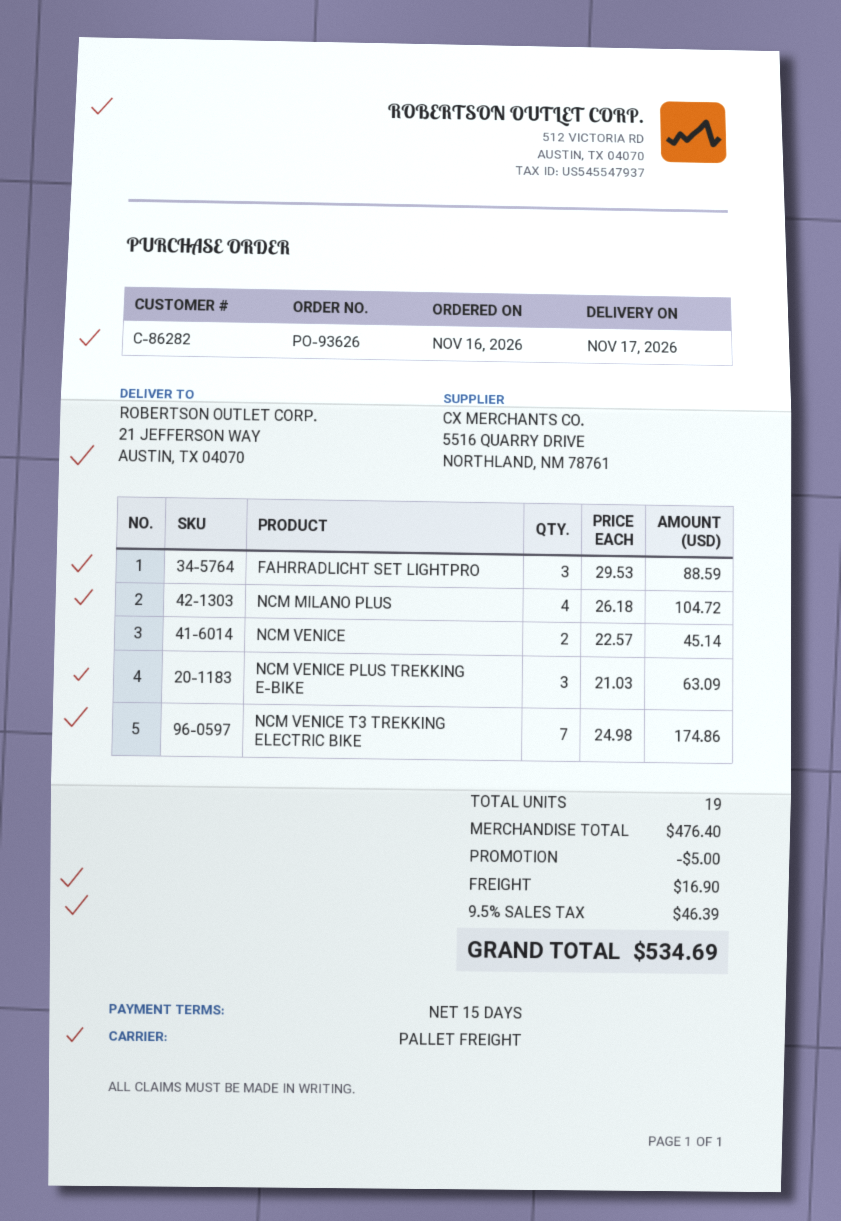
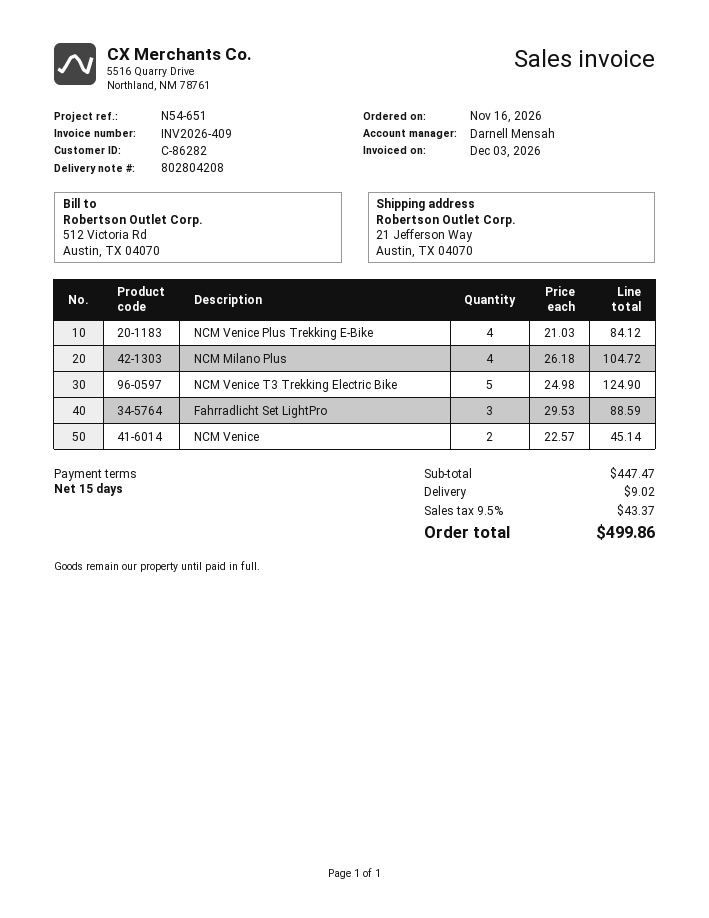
NCM VENICE PLUS TREKKING E-BIKE: 3 x 21.03 = 63.09 -> 4 x 21.03 = 84.12
NCM VENICE T3 TREKKING ELECTRIC BIKE: 7 x 24.98 = 174.86 -> 5 x 24.98 = 124.90
subtotal: 476.40 -> 447.47
discount: 5.00 -> none
shipping: 16.90 -> 9.02
tax: 9.5% = 46.39 -> 9.5% = 43.37
total: 534.69 -> 499.86

